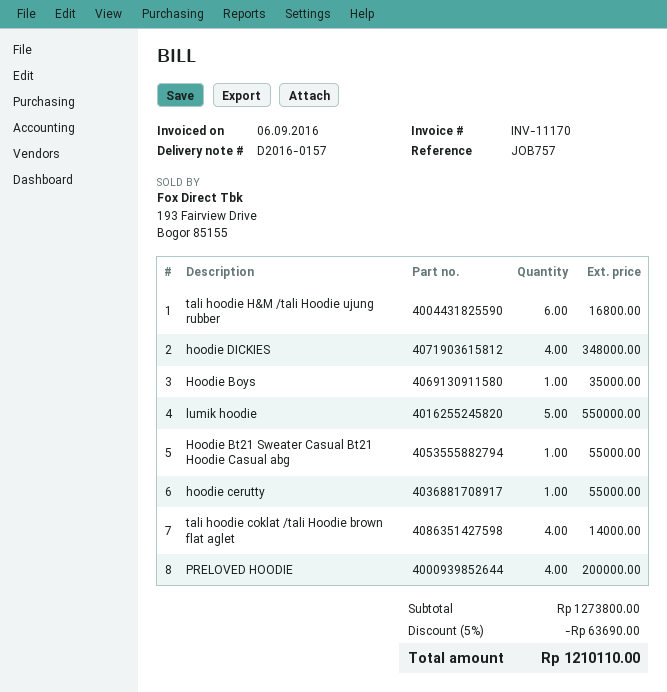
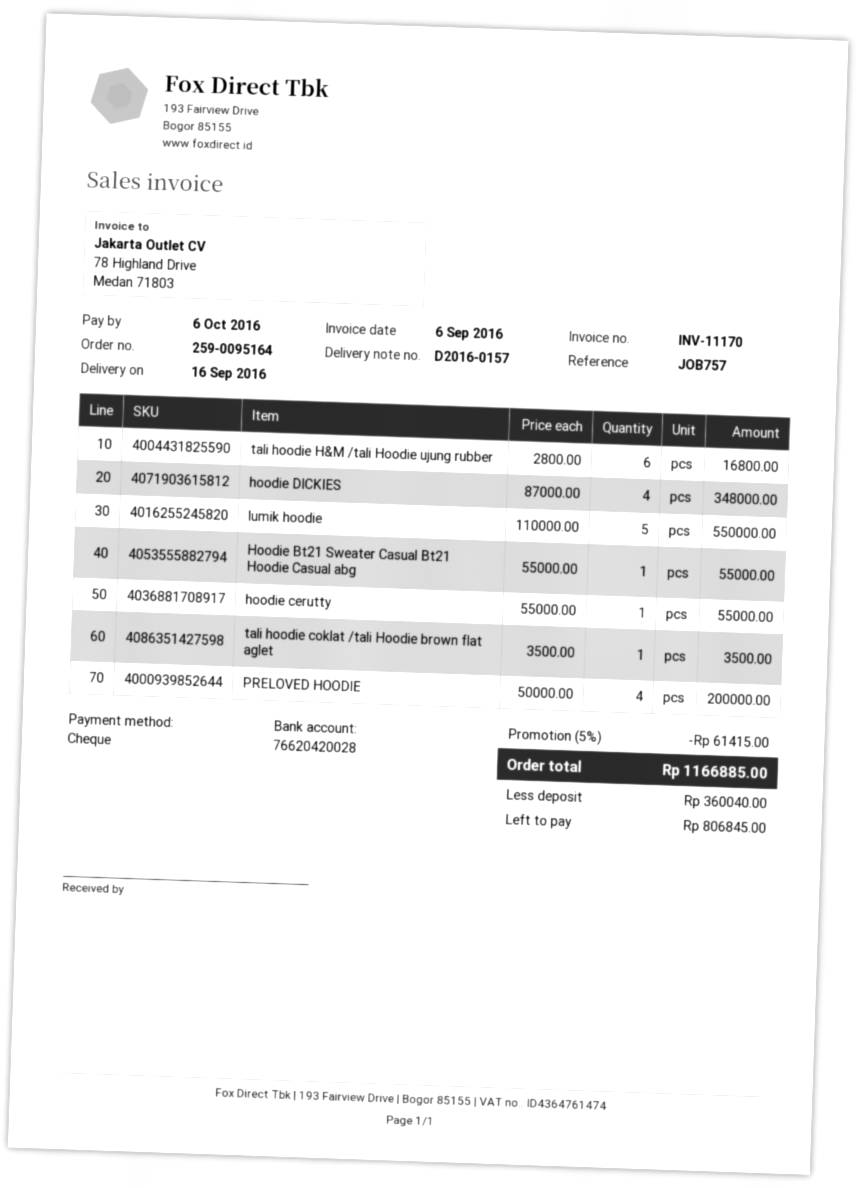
Hoodie Boys: 1 for 35000.00 -> none
tali hoodie coklat /tali Hoodie brown flat aglet: 4 for 14000.00 -> 1 for 3500.00
discount: 5% = 63690.00 -> 5% = 61415.00
total: 1210110.00 -> 1166885.00

